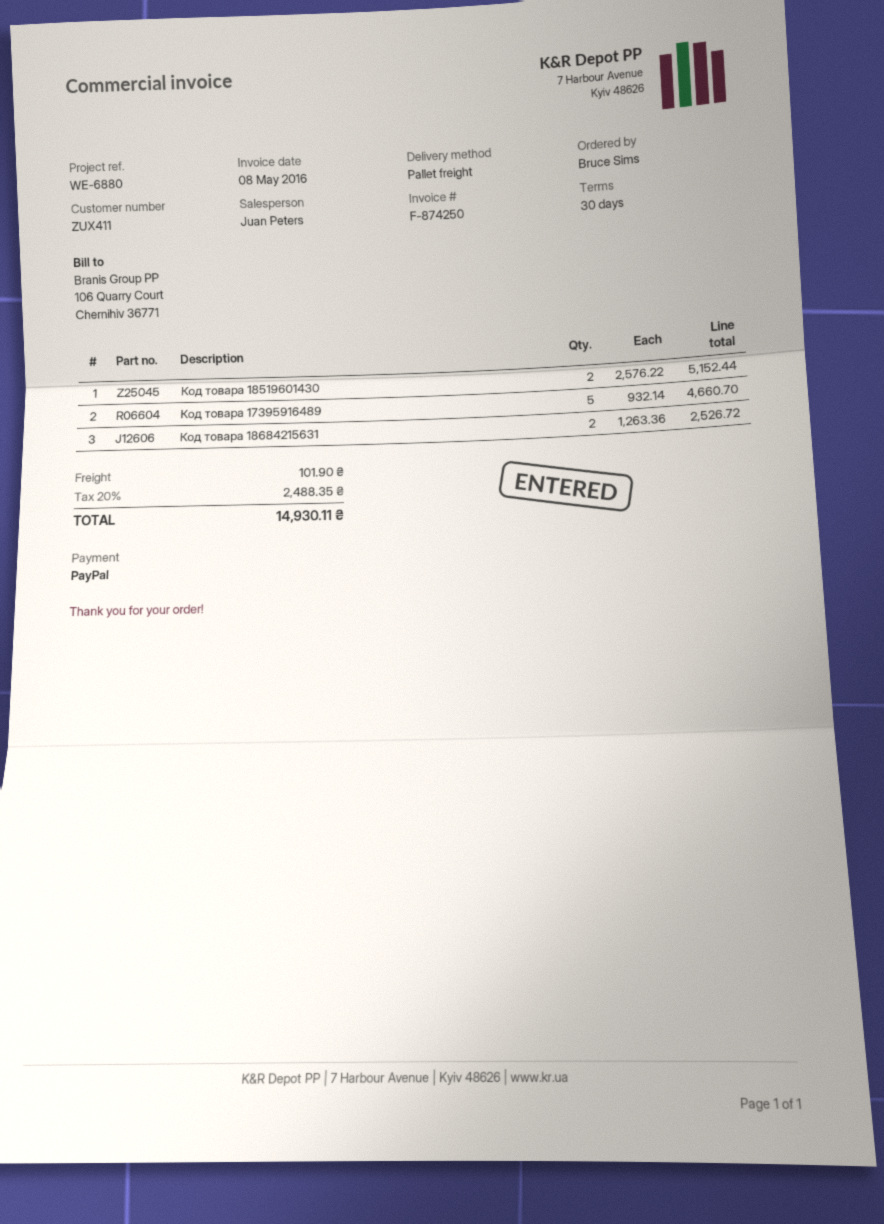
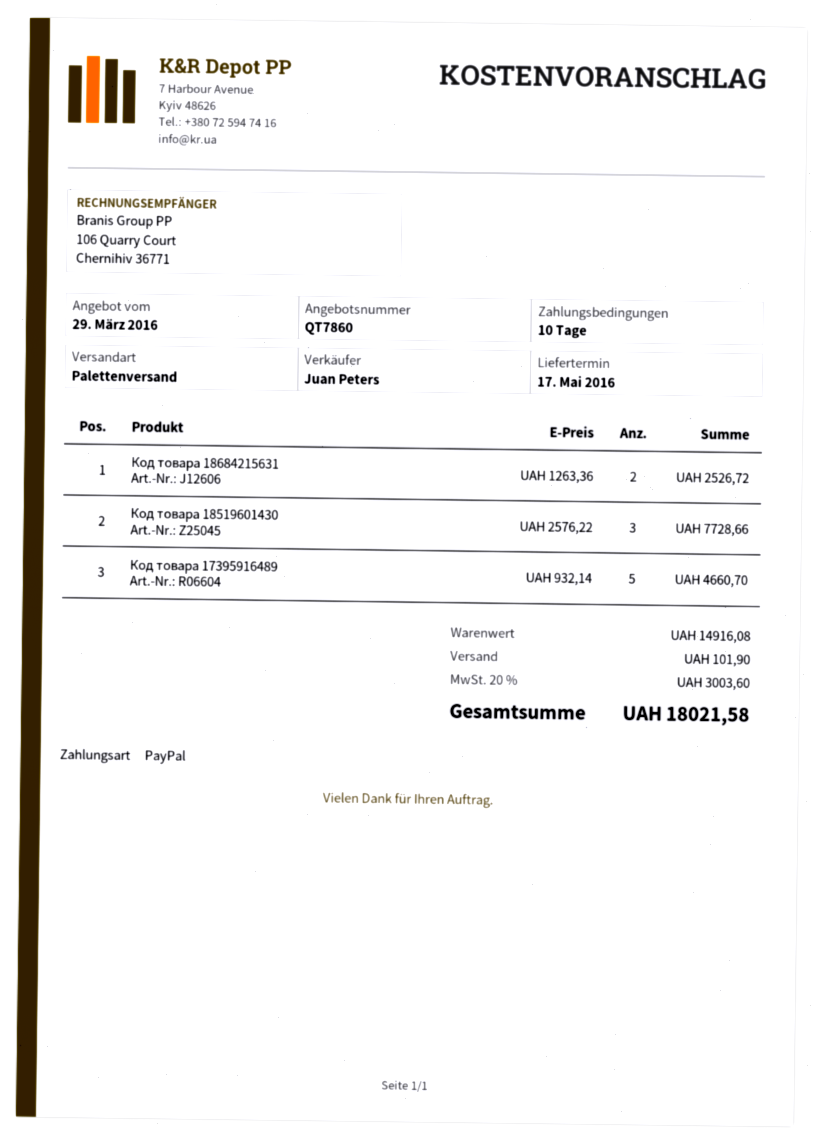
payment terms: 30 days -> 10 days
Код товара 18519601430: 2 x 2576.22 = 5152.44 -> 3 x 2576.22 = 7728.66
tax: 20% = 2488.35 -> 20% = 3003.60
total: 14930.11 -> 18021.58

